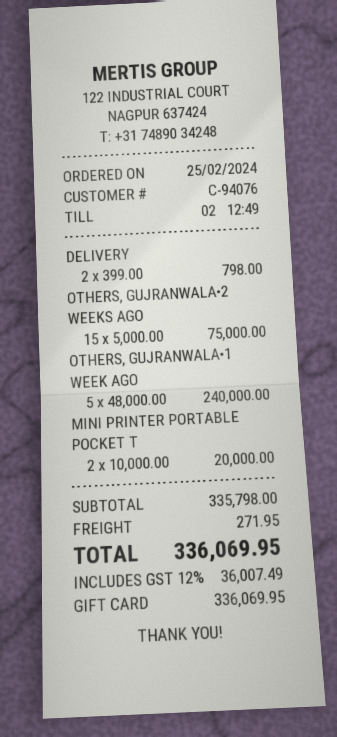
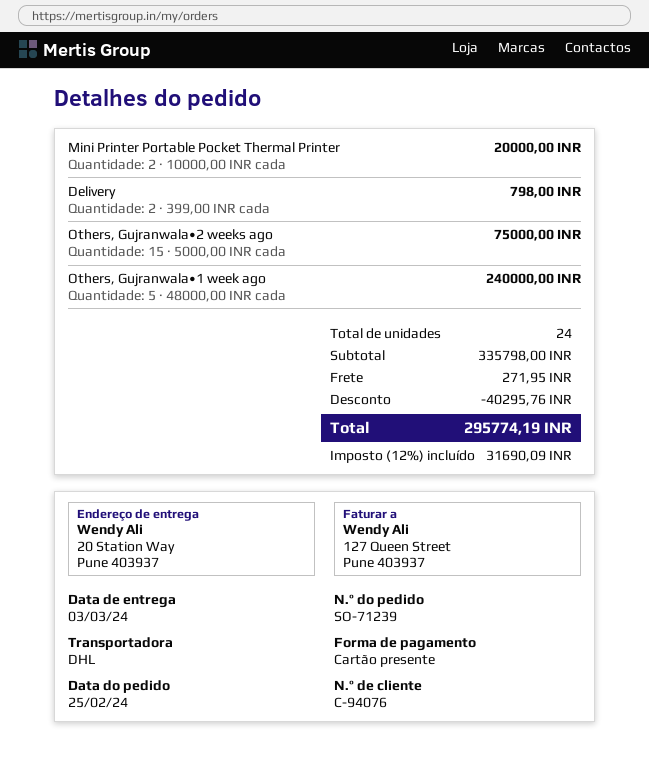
discount: none -> 40295.76
tax: 12% = 36007.49 -> 12% = 31690.09
total: 336069.95 -> 295774.19

